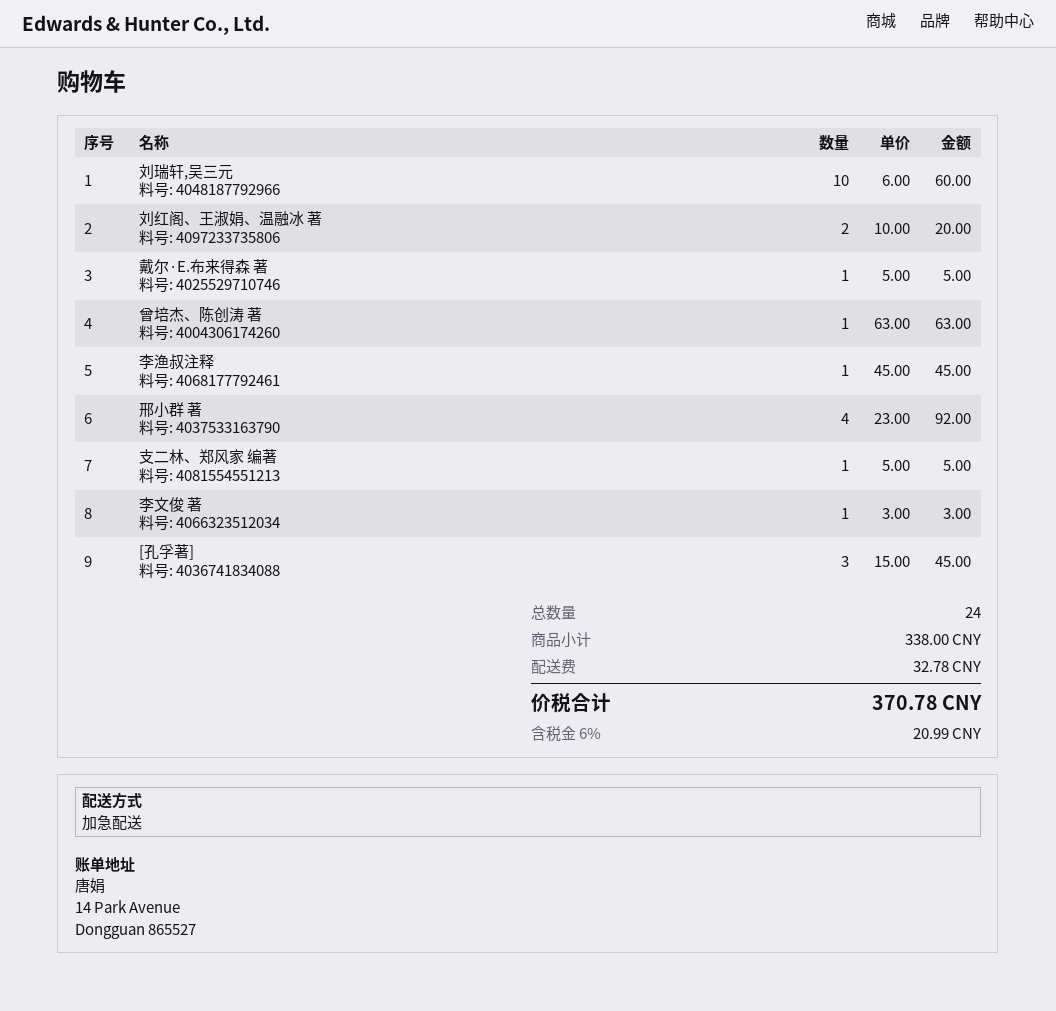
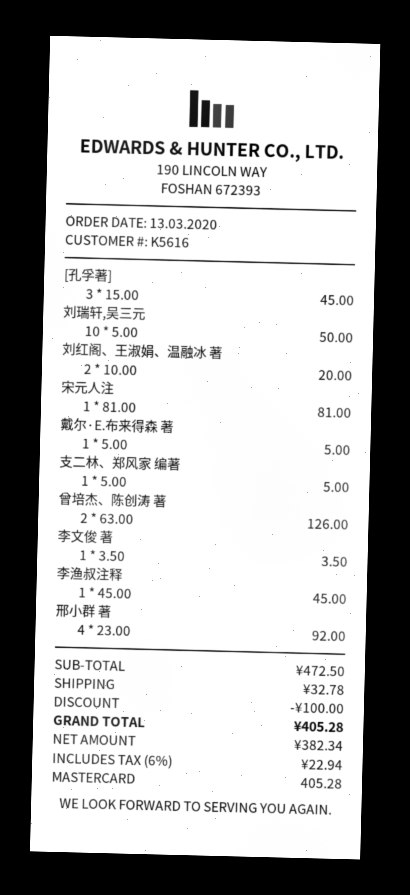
刘瑞轩,吴三元: 10 x 6.00 = 60.00 -> 10 x 5.00 = 50.00
曾培杰、陈创涛 著: 1 x 63.00 = 63.00 -> 2 x 63.00 = 126.00
李文俊 著: 1 x 3.00 = 3.00 -> 1 x 3.50 = 3.50
宋元人注: none -> 1 x 81.00 = 81.00
subtotal: 338.00 -> 472.50
discount: none -> 100.00
tax: 6% = 20.99 -> 6% = 22.94
total: 370.78 -> 405.28

